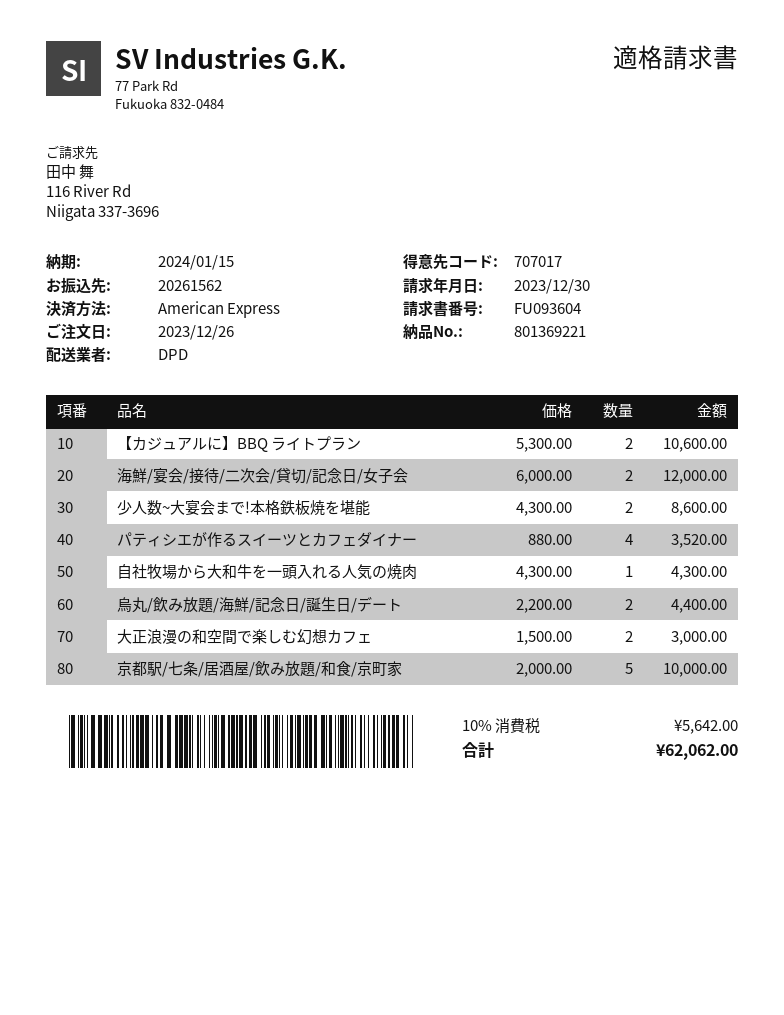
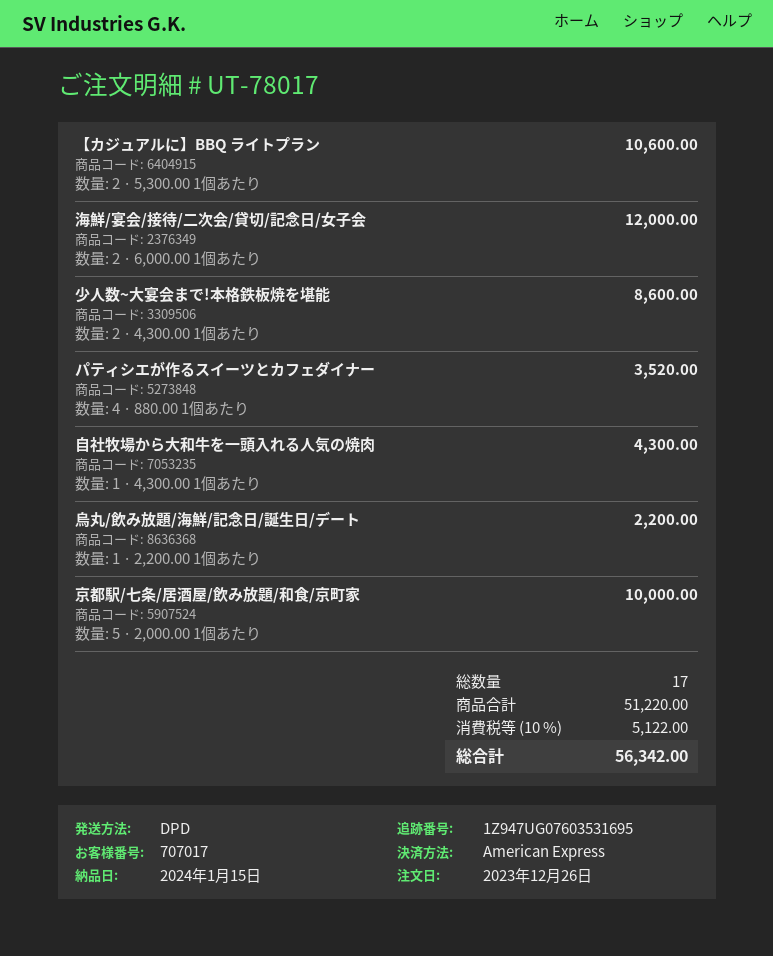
烏丸/飲み放題/海鮮/記念日/誕生日/デート: 2 x 2200.00 = 4400.00 -> 1 x 2200.00 = 2200.00
大正浪漫の和空間で楽しむ幻想カフェ: 2 x 1500.00 = 3000.00 -> none
tax: 10% = 5642.00 -> 10% = 5122.00
total: 62062.00 -> 56342.00

